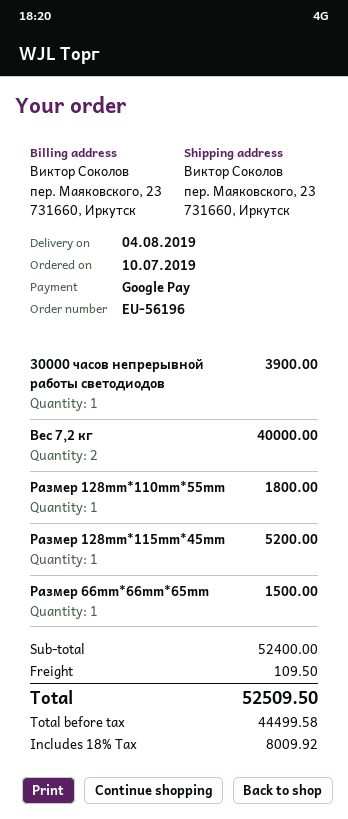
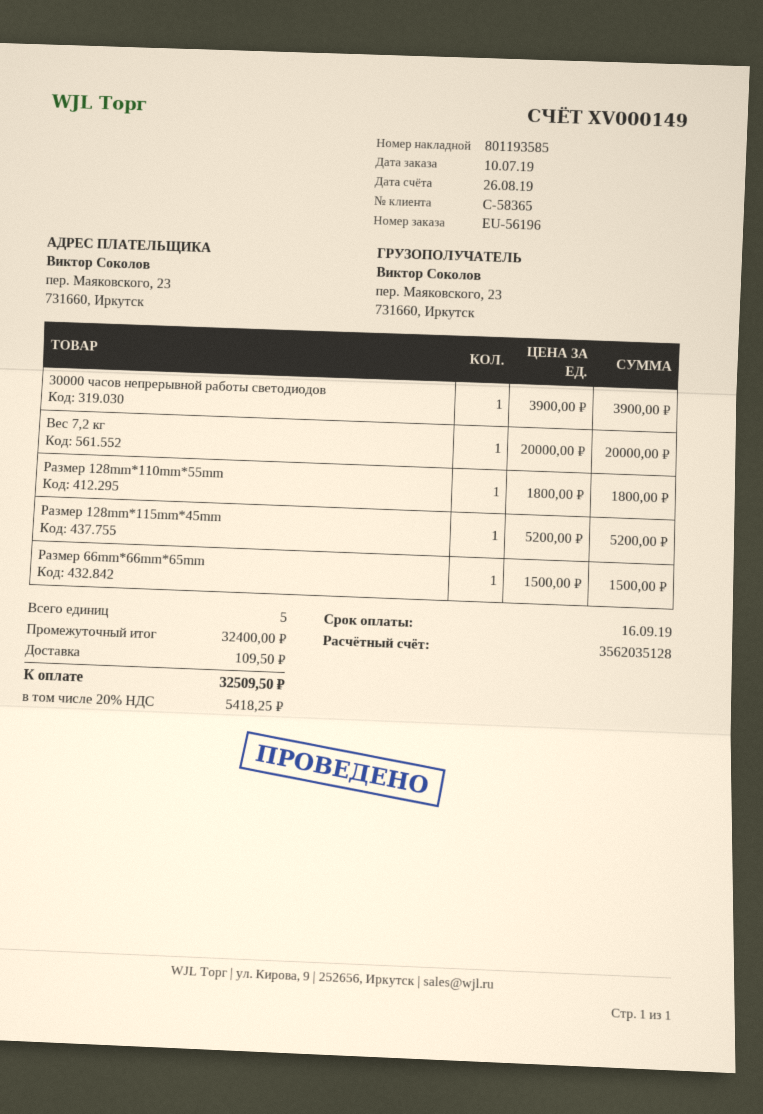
Вес 7,2 кг: 2 for 40000.00 -> 1 for 20000.00
subtotal: 52400.00 -> 32400.00
tax: 18% = 8009.92 -> 20% = 5418.25
total: 52509.50 -> 32509.50

